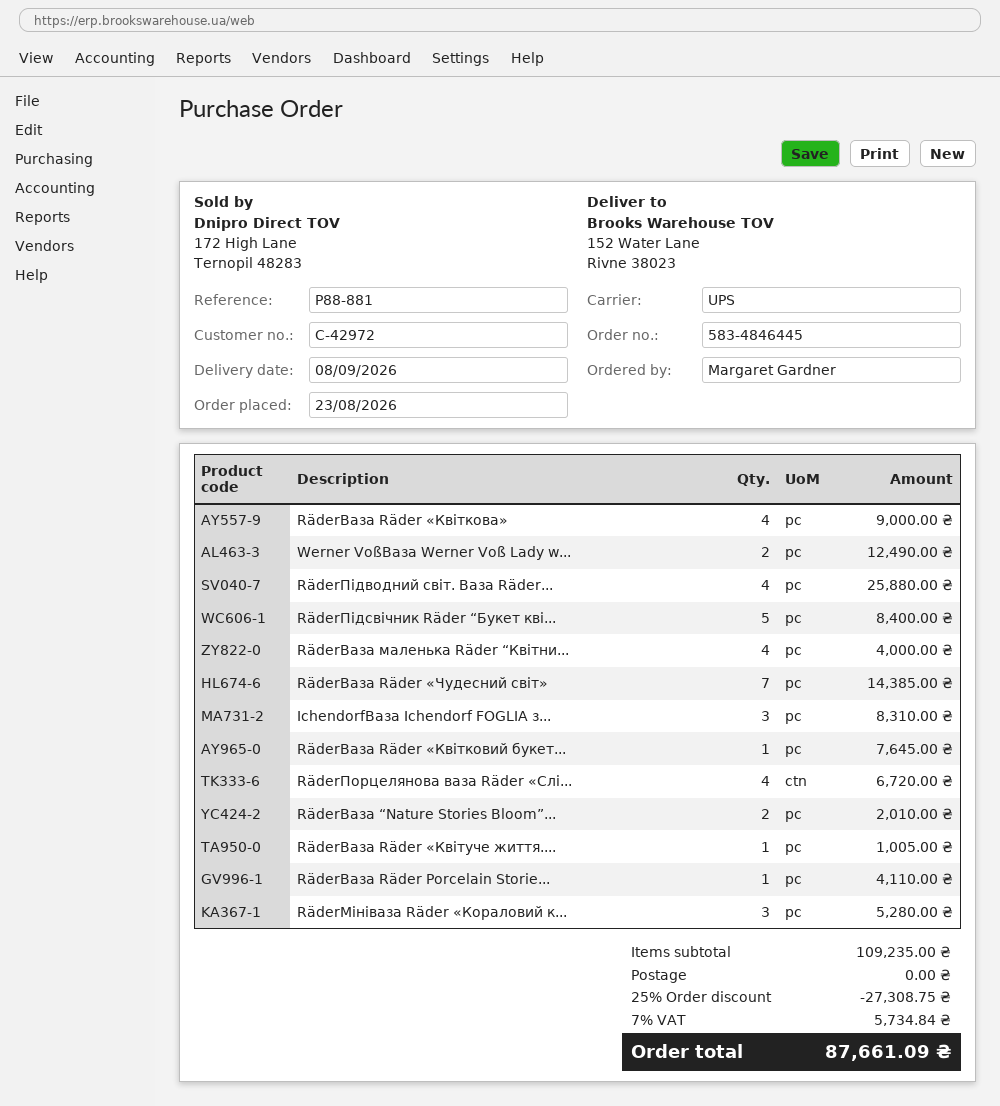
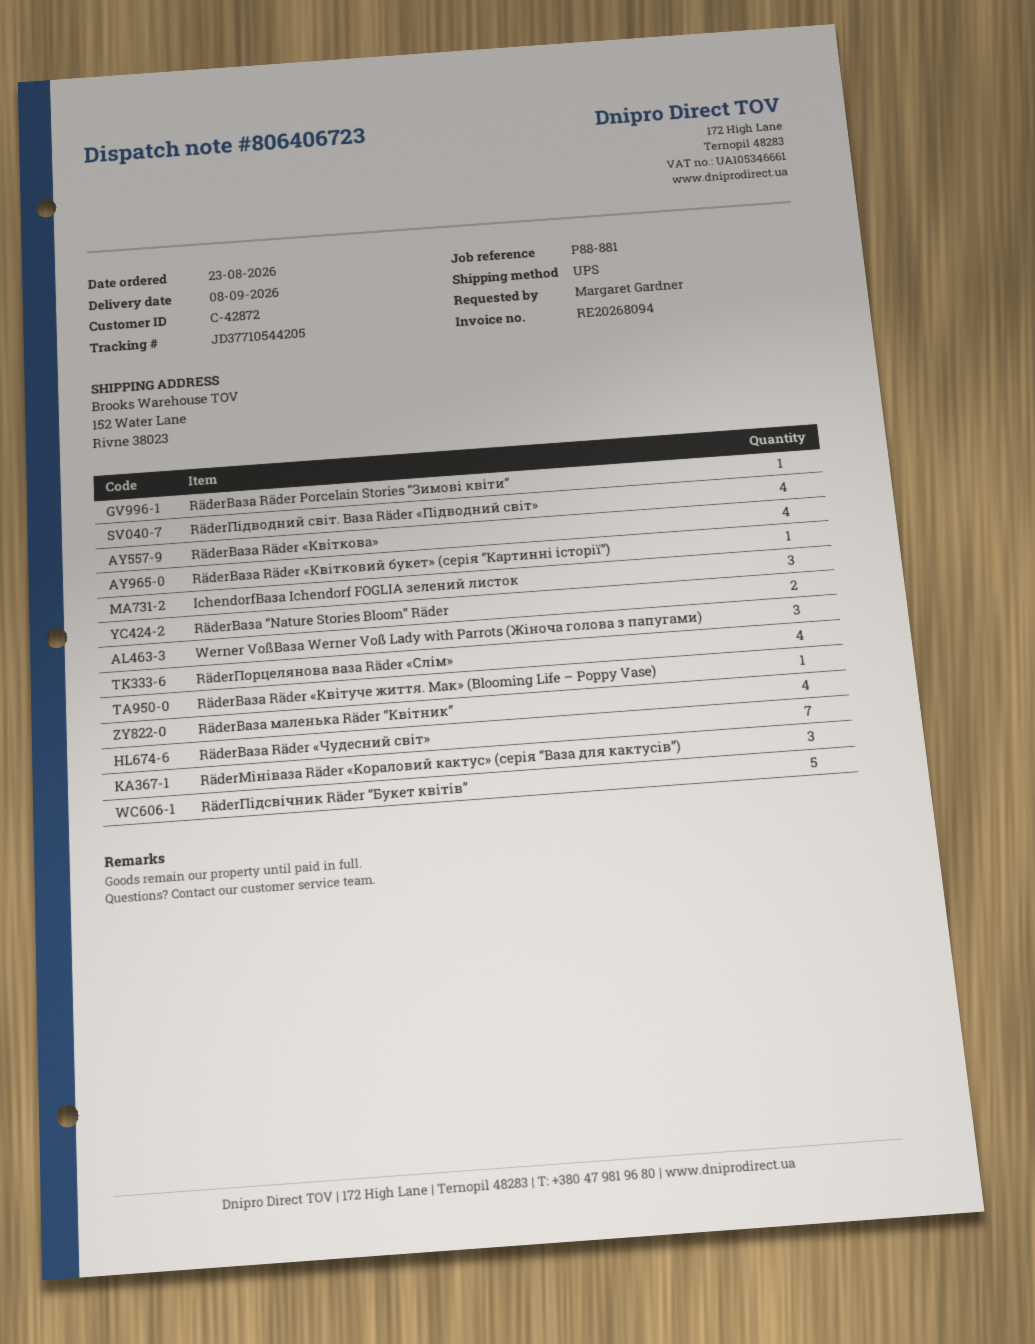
customer number: C-42972 -> C-42872
Werner VoßВаза Werner Voß Lady w...: 2 -> 3

